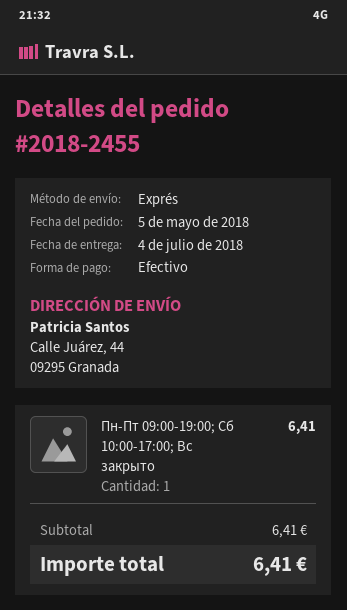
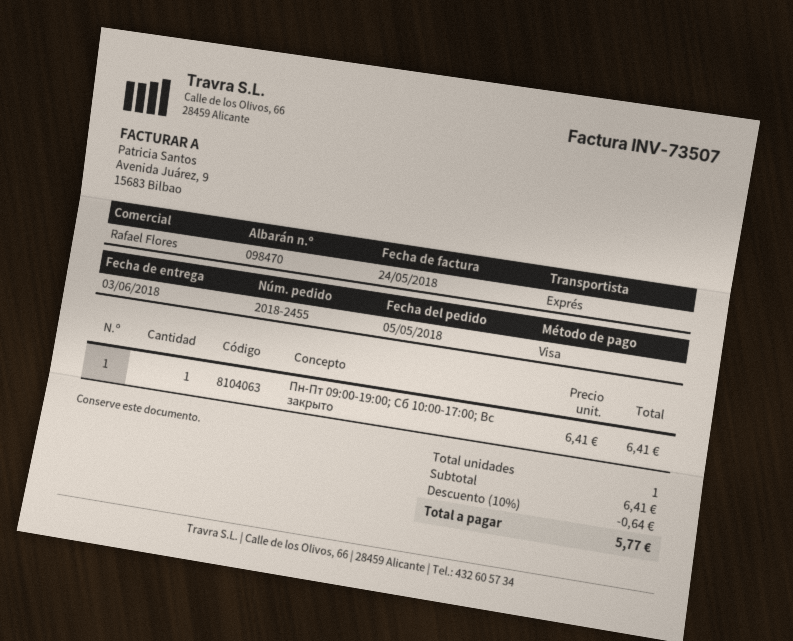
delivery date: 2018-07-04 -> 2018-06-03
payment method: cash -> Visa
discount: none -> 10% = 0.64
total: 6.41 -> 5.77

